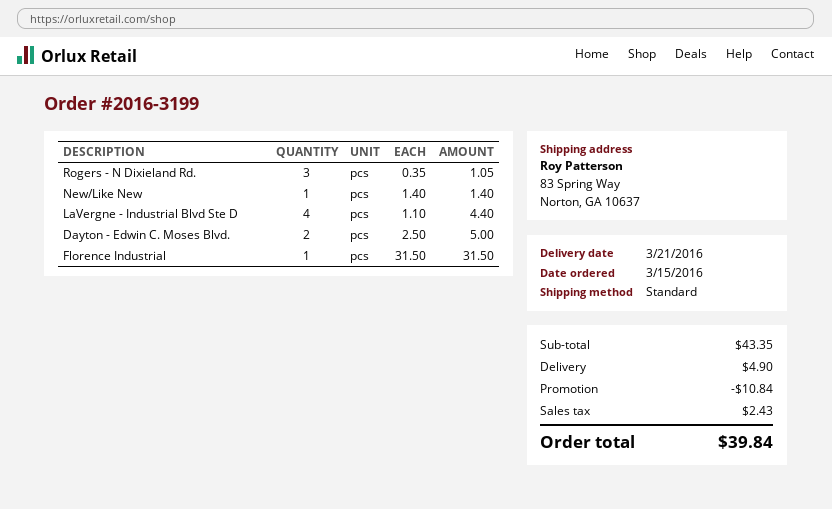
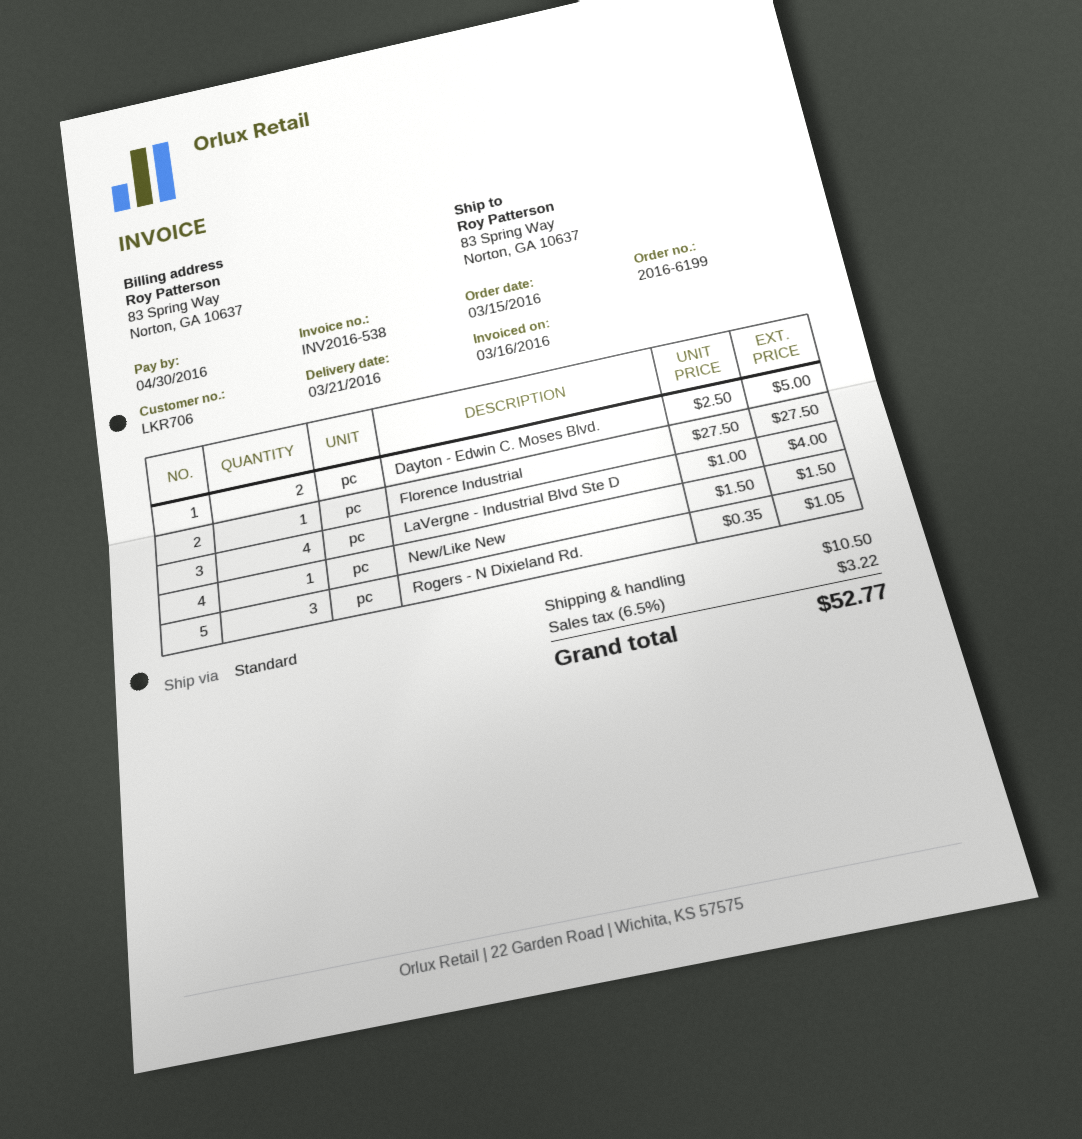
order number: 2016-3199 -> 2016-6199
New/Like New: 1 x 1.40 = 1.40 -> 1 x 1.50 = 1.50
LaVergne - Industrial Blvd Ste D: 4 x 1.10 = 4.40 -> 4 x 1.00 = 4.00
Florence Industrial: 1 x 31.50 = 31.50 -> 1 x 27.50 = 27.50
discount: 10.84 -> none
shipping: 4.90 -> 10.50
tax: 2.43 -> 3.22
total: 39.84 -> 52.77

